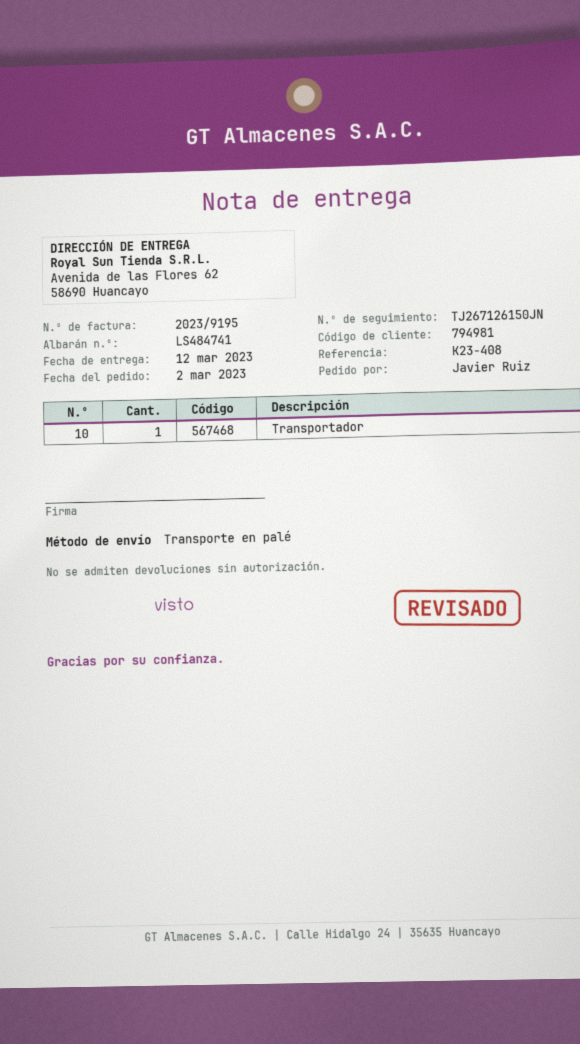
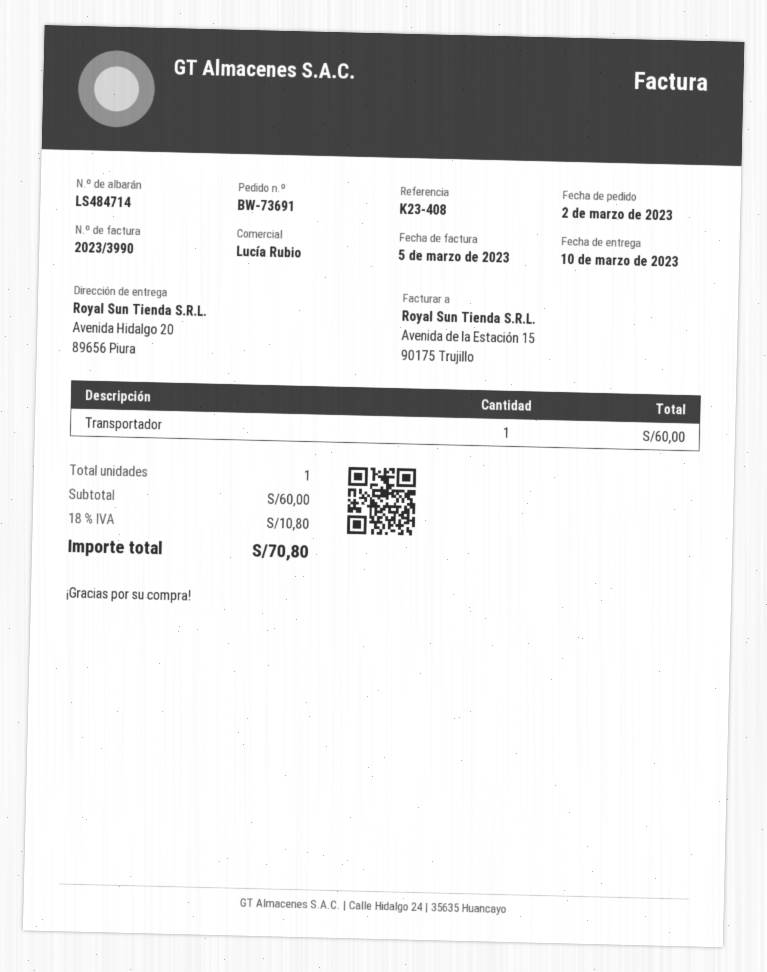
delivery note number: LS484741 -> LS484714
delivery date: 2023-03-12 -> 2023-03-10
invoice number: 2023/9195 -> 2023/3990
ship to: Avenida de las Flores 62, 58690 Huancayo -> Avenida Hidalgo 20, 89656 Piura

